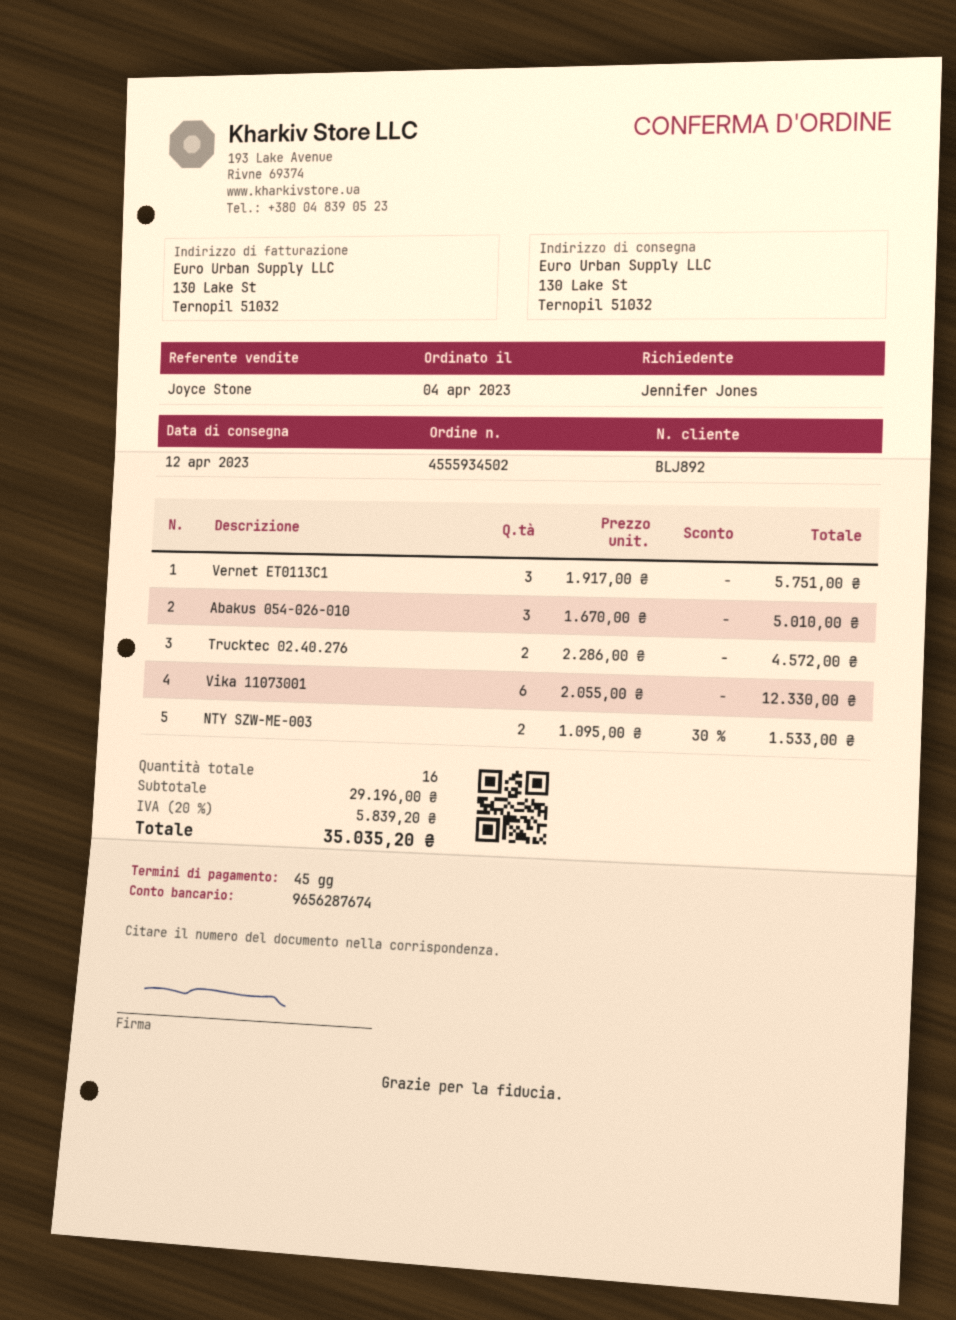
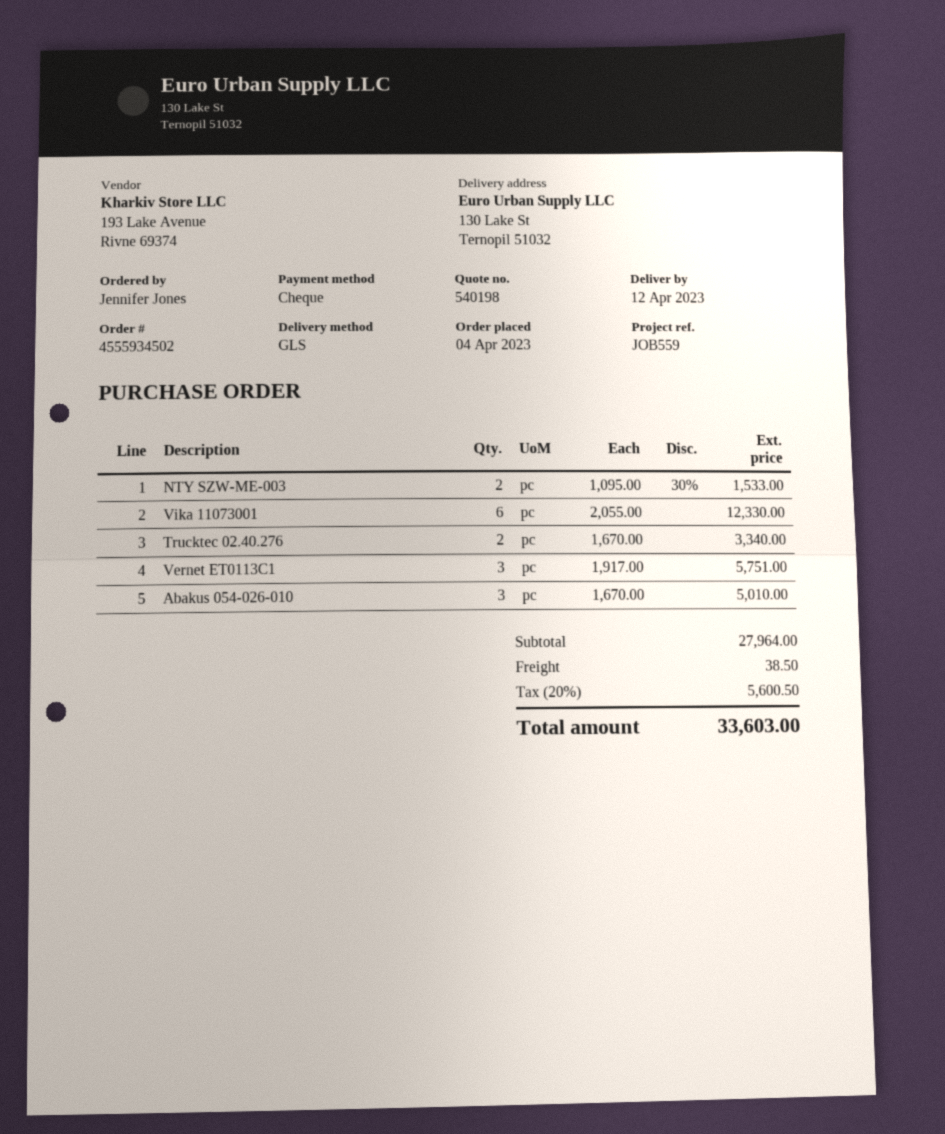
Trucktec 02.40.276: 2 x 2286.00 = 4572.00 -> 2 x 1670.00 = 3340.00
subtotal: 29196.00 -> 27964.00
shipping: none -> 38.50
tax: 20% = 5839.20 -> 20% = 5600.50
total: 35035.20 -> 33603.00

